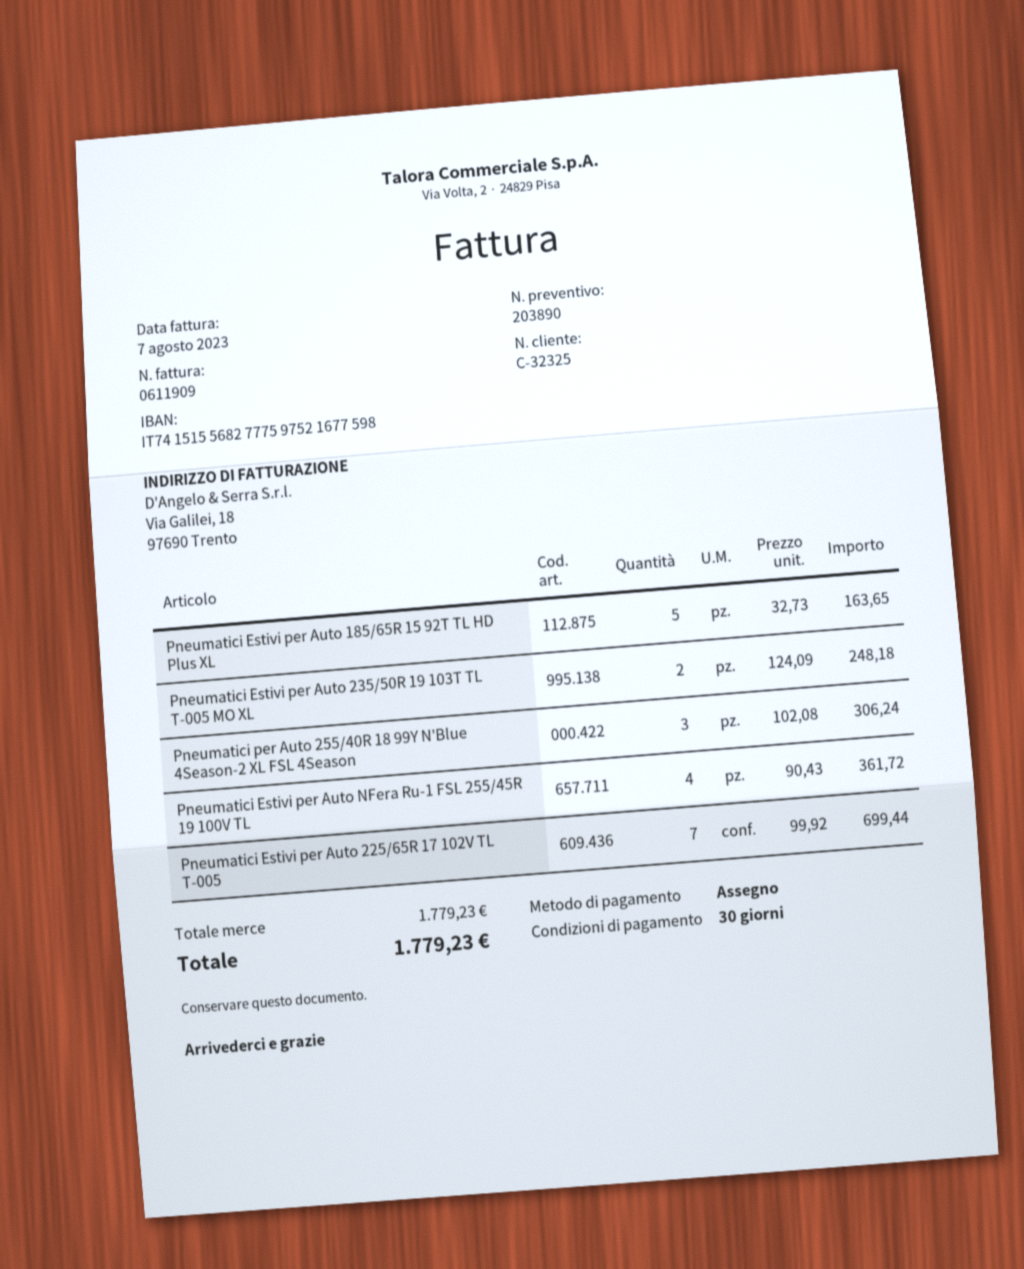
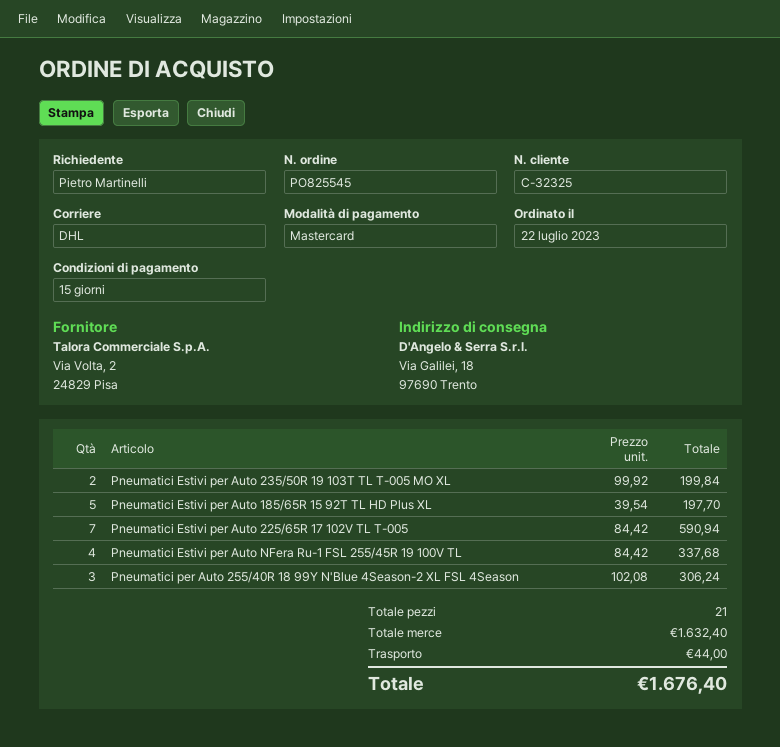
payment terms: 30 days -> 15 days
payment method: cheque -> Mastercard
Pneumatici Estivi per Auto 185/65R 15 92T TL HD Plus XL: 5 x 32.73 = 163.65 -> 5 x 39.54 = 197.70
Pneumatici Estivi per Auto 235/50R 19 103T TL T-005 MO XL: 2 x 124.09 = 248.18 -> 2 x 99.92 = 199.84
Pneumatici Estivi per Auto NFera Ru-1 FSL 255/45R 19 100V TL: 4 x 90.43 = 361.72 -> 4 x 84.42 = 337.68
Pneumatici Estivi per Auto 225/65R 17 102V TL T-005: 7 x 99.92 = 699.44 -> 7 x 84.42 = 590.94
subtotal: 1779.23 -> 1632.40
shipping: none -> 44.00
total: 1779.23 -> 1676.40

